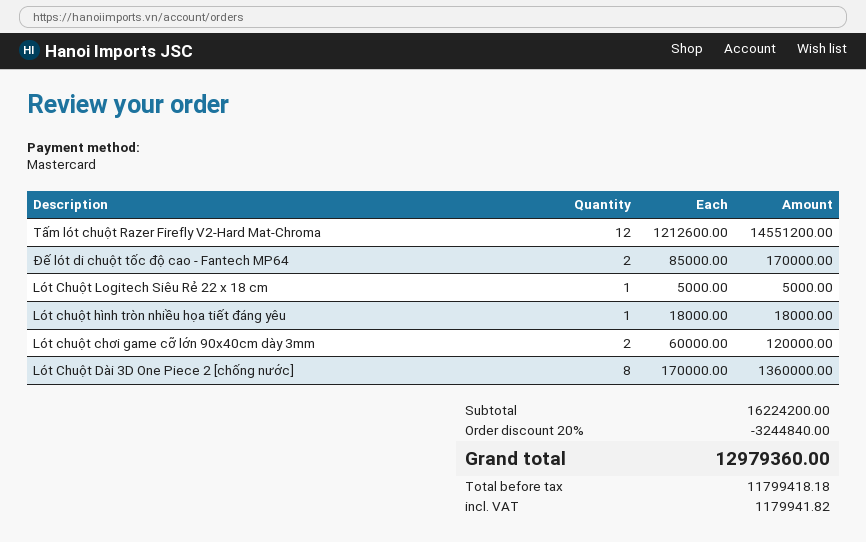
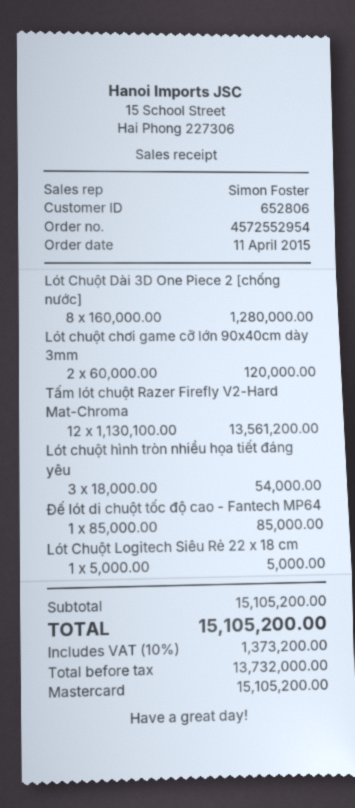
Tấm lót chuột Razer Firefly V2-Hard Mat-Chroma: 12 x 1212600.00 = 14551200.00 -> 12 x 1130100.00 = 13561200.00
Đế lót di chuột tốc độ cao - Fantech MP64: 2 x 85000.00 = 170000.00 -> 1 x 85000.00 = 85000.00
Lót chuột hình tròn nhiều họa tiết đáng yêu: 1 x 18000.00 = 18000.00 -> 3 x 18000.00 = 54000.00
Lót Chuột Dài 3D One Piece 2 [chống nước]: 8 x 170000.00 = 1360000.00 -> 8 x 160000.00 = 1280000.00
subtotal: 16224200.00 -> 15105200.00
discount: 20% = 3244840.00 -> none
net: 11799418.18 -> 13732000.00
tax: 1179941.82 -> 1373200.00
total: 12979360.00 -> 15105200.00

